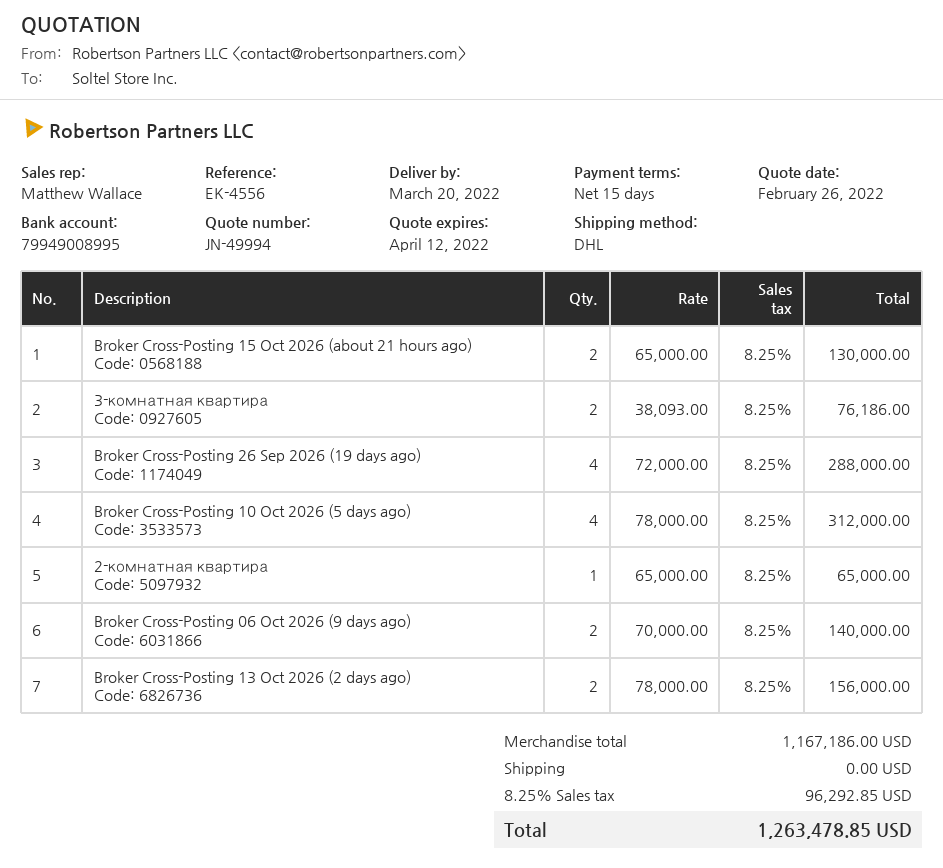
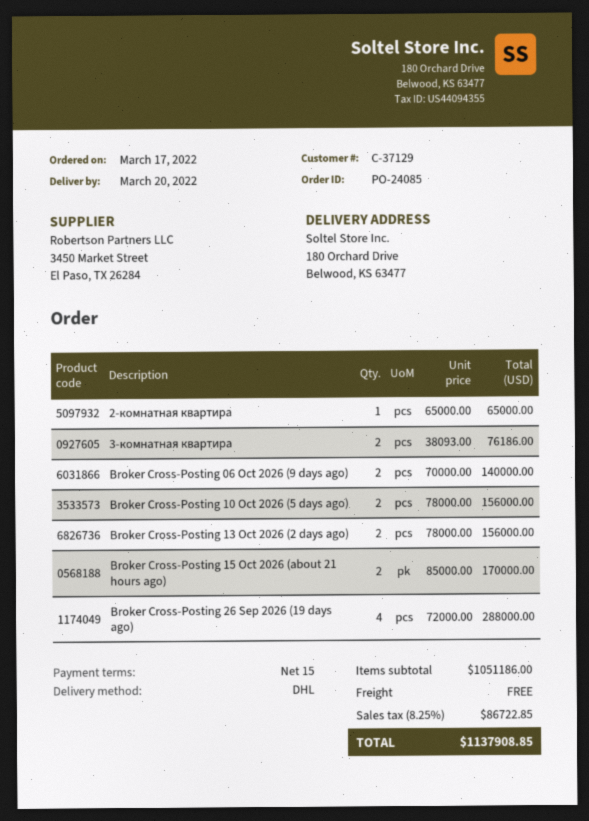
Broker Cross-Posting 15 Oct 2026 (about 21 hours ago): 2 x 65000.00 = 130000.00 -> 2 x 85000.00 = 170000.00
Broker Cross-Posting 10 Oct 2026 (5 days ago): 4 x 78000.00 = 312000.00 -> 2 x 78000.00 = 156000.00
subtotal: 1167186.00 -> 1051186.00
tax: 8.25% = 96292.85 -> 8.25% = 86722.85
total: 1263478.85 -> 1137908.85

